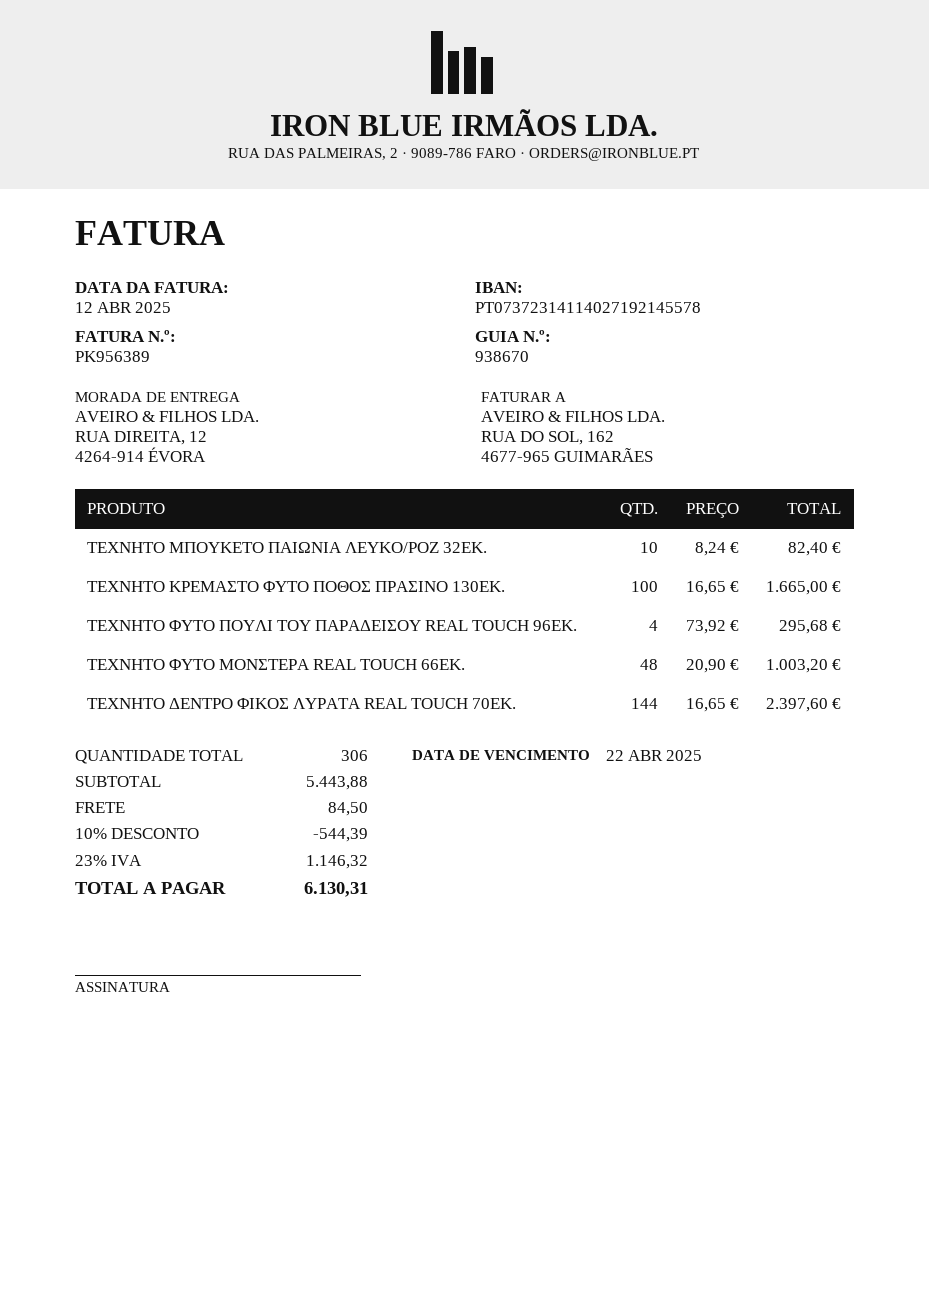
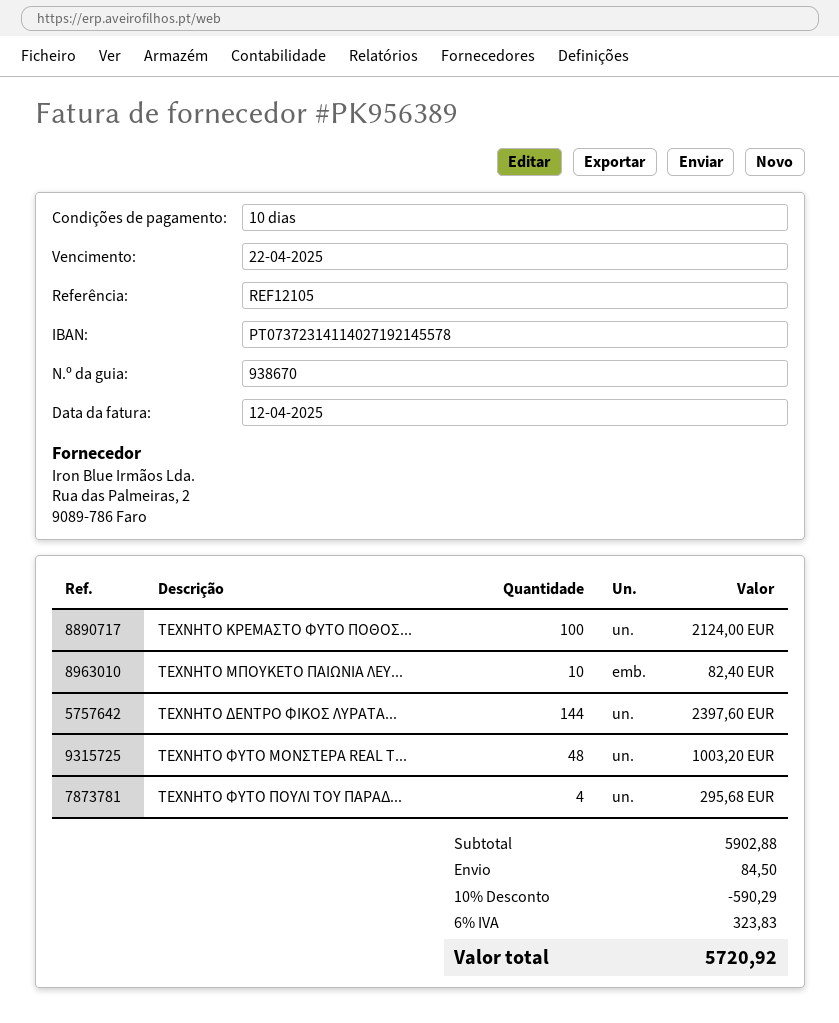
ΤΕΧΝΗΤΟ ΚΡΕΜΑΣΤΟ ΦΥΤΟ ΠΟΘΟΣ ΠΡΑΣΙΝΟ 130ΕΚ.: 100 for 1665.00 -> 100 for 2124.00
subtotal: 5443.88 -> 5902.88
discount: 10% = 544.39 -> 10% = 590.29
tax: 23% = 1146.32 -> 6% = 323.83
total: 6130.31 -> 5720.92

